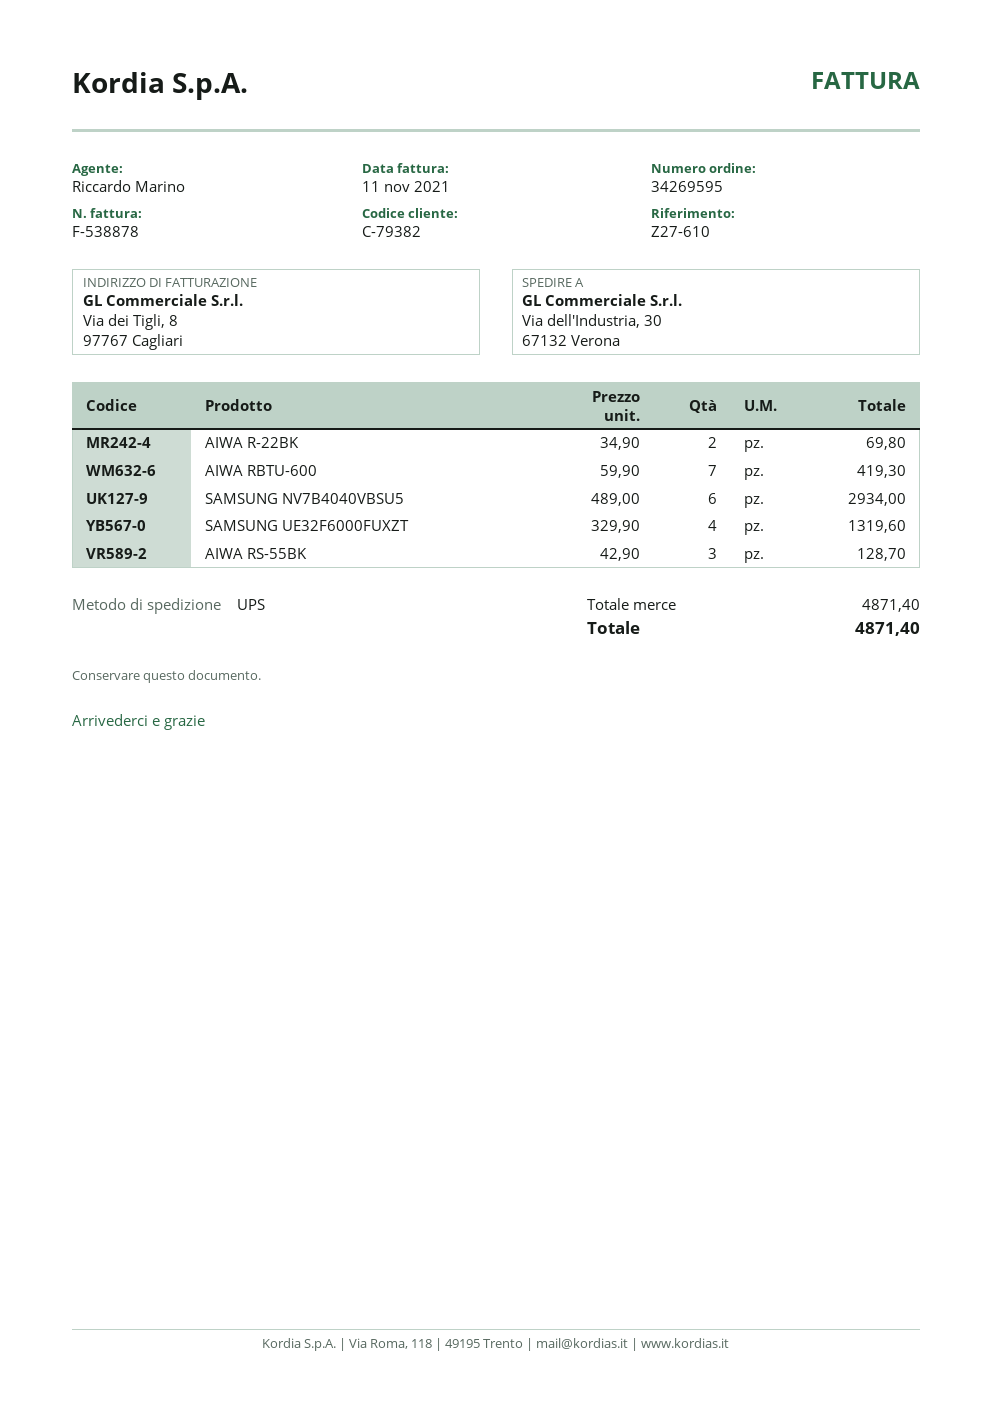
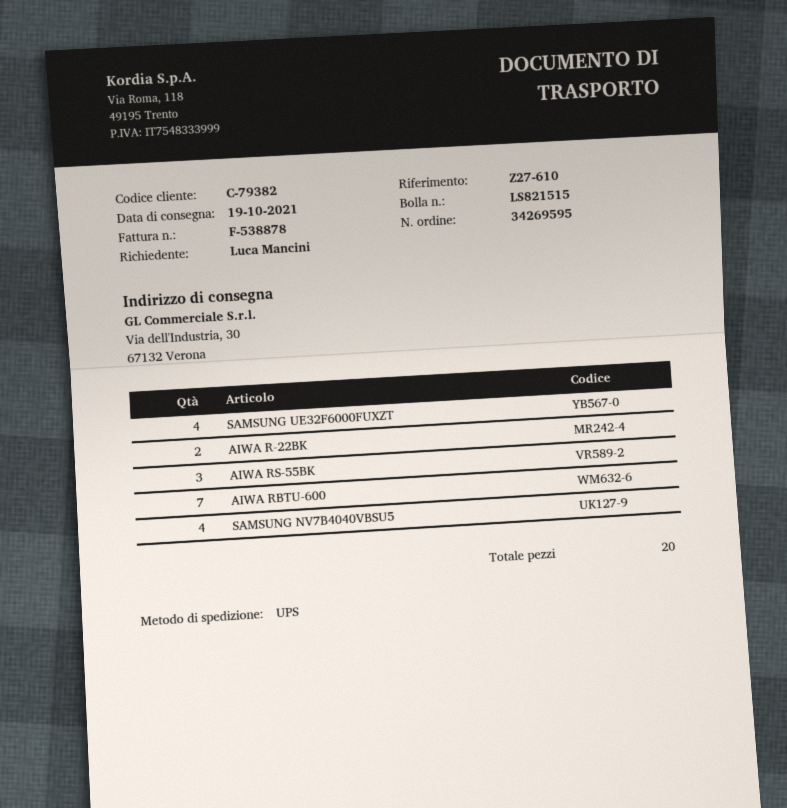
SAMSUNG NV7B4040VBSU5: 6 -> 4

